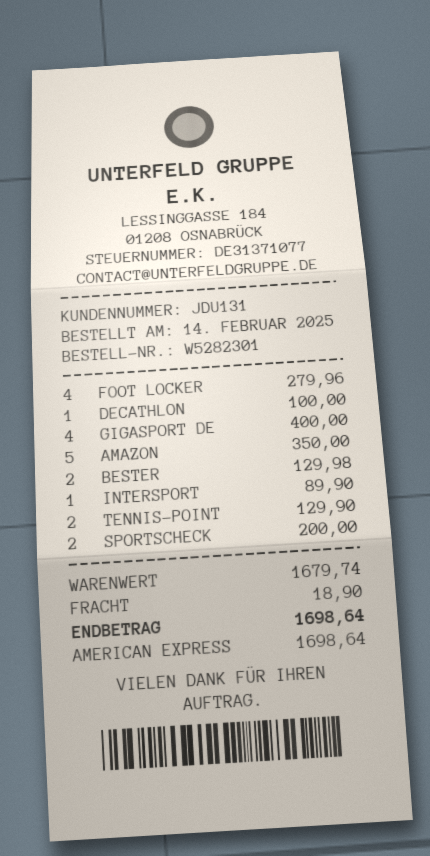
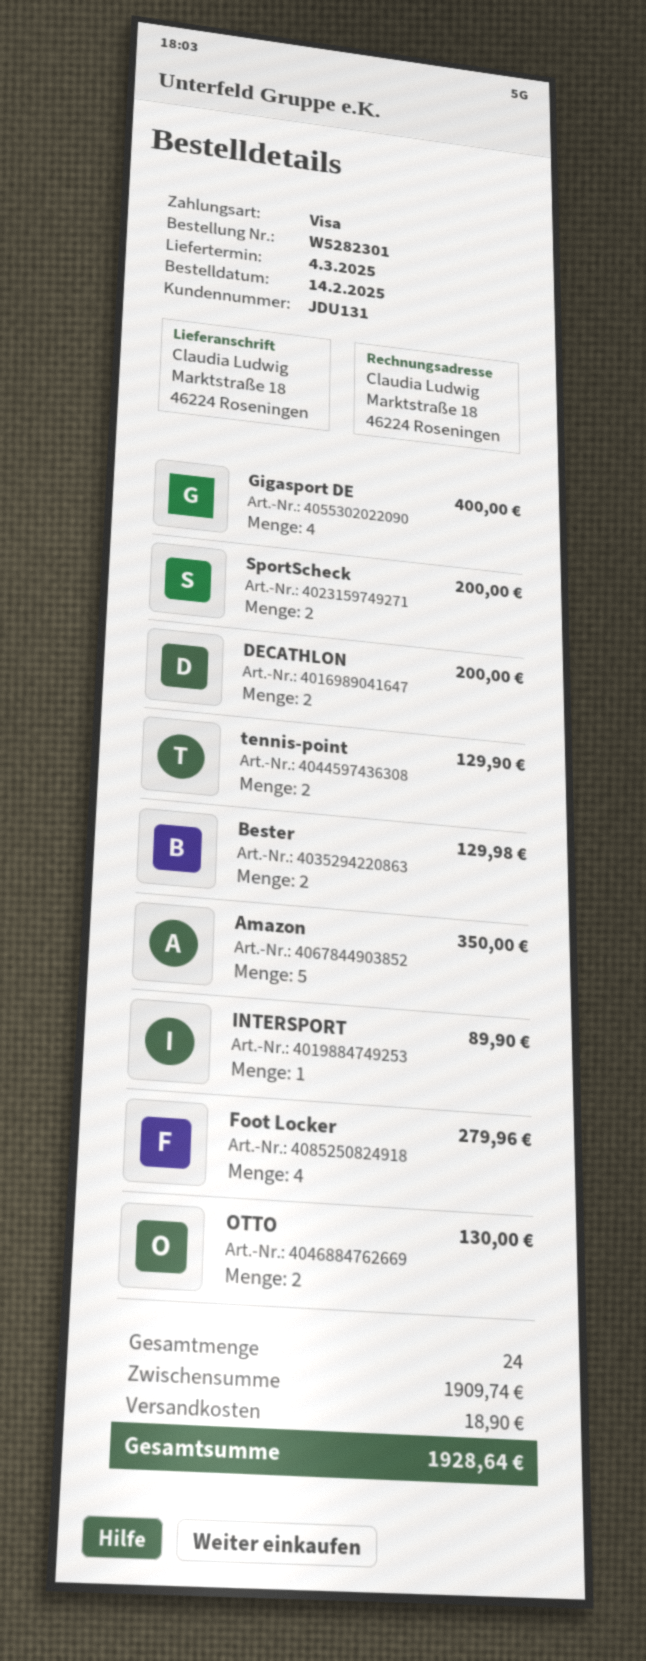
payment method: American Express -> Visa
DECATHLON: 1 for 100.00 -> 2 for 200.00
OTTO: none -> 2 for 130.00
subtotal: 1679.74 -> 1909.74
total: 1698.64 -> 1928.64

